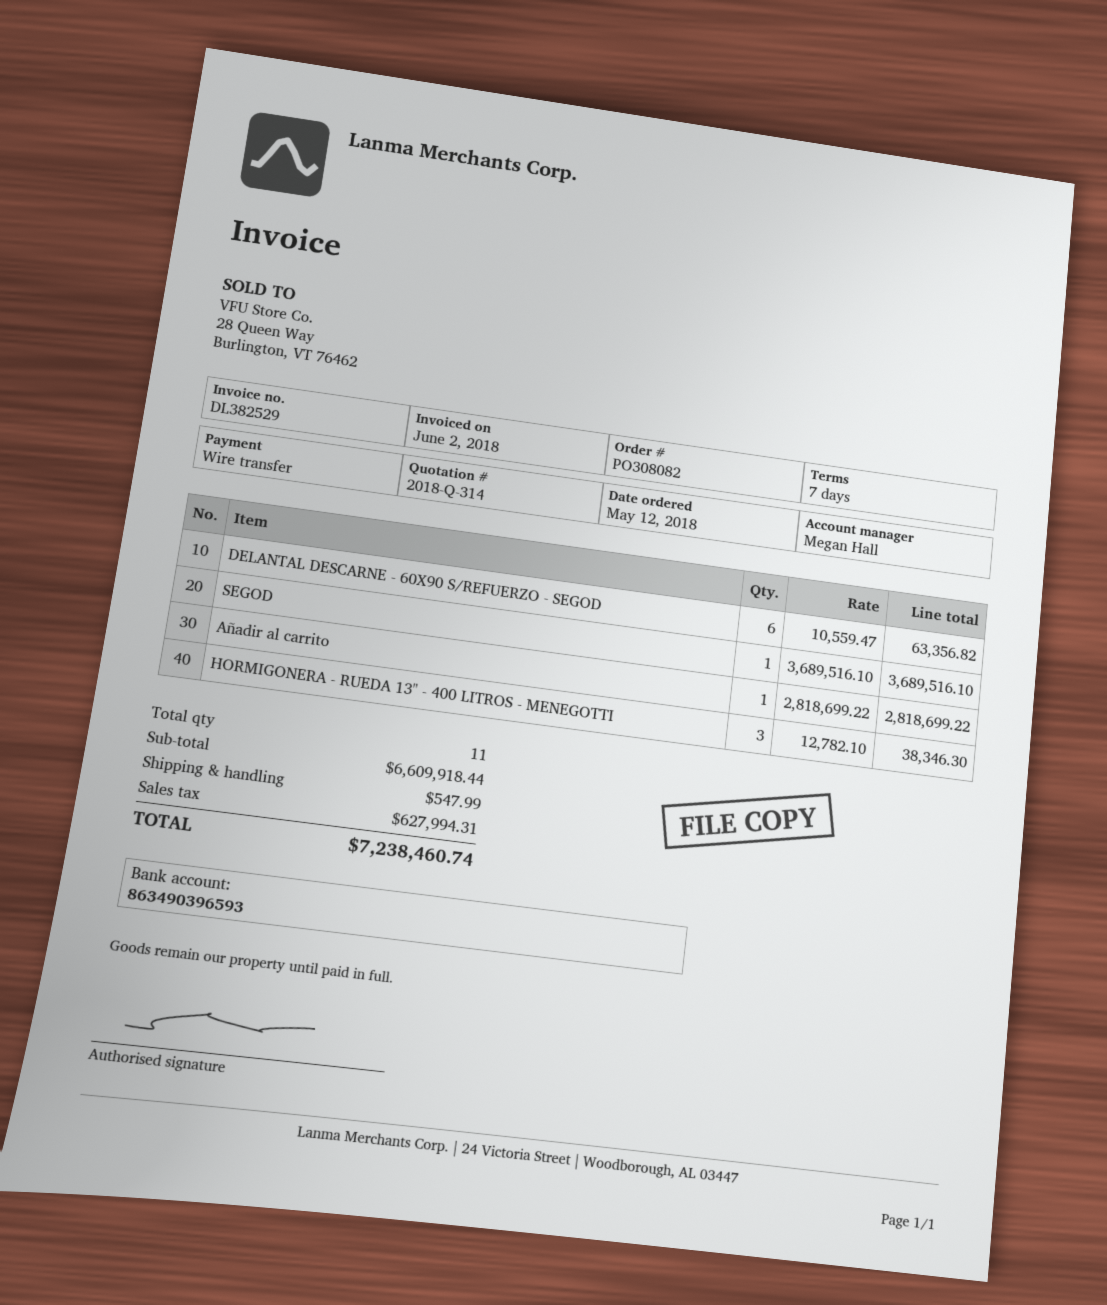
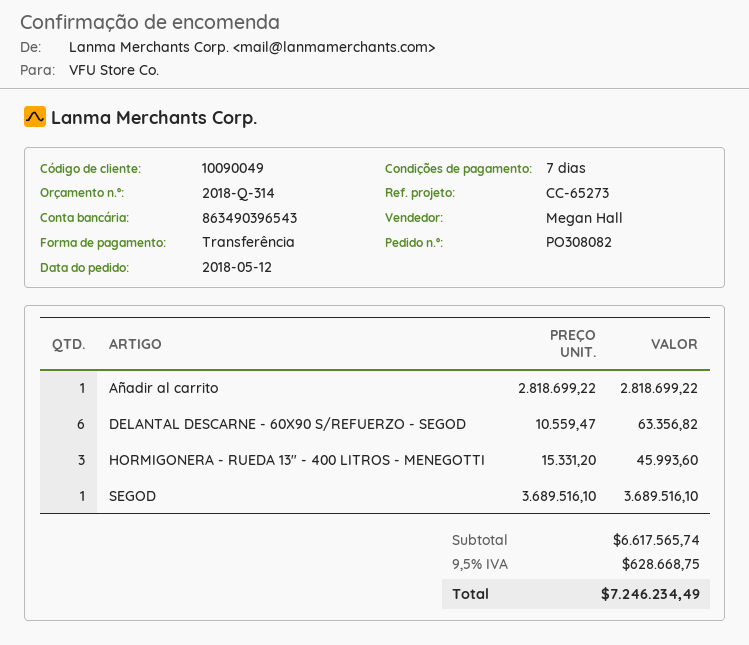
bank account: 863490396593 -> 863490396543
HORMIGONERA - RUEDA 13" - 400 LITROS - MENEGOTTI: 3 x 12782.10 = 38346.30 -> 3 x 15331.20 = 45993.60
subtotal: 6609918.44 -> 6617565.74
shipping: 547.99 -> none
tax: 627994.31 -> 628668.75
total: 7238460.74 -> 7246234.49

